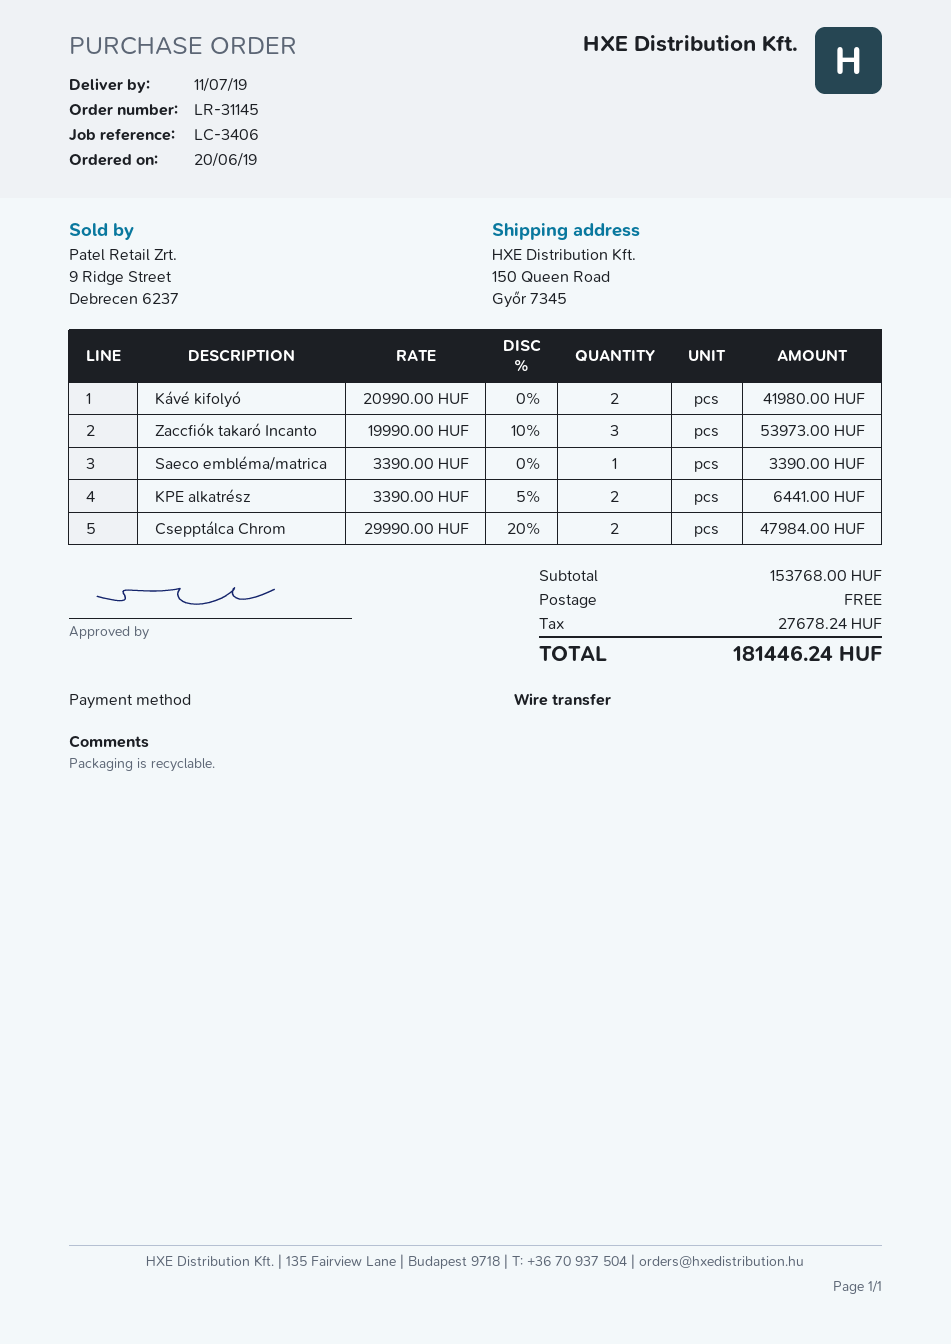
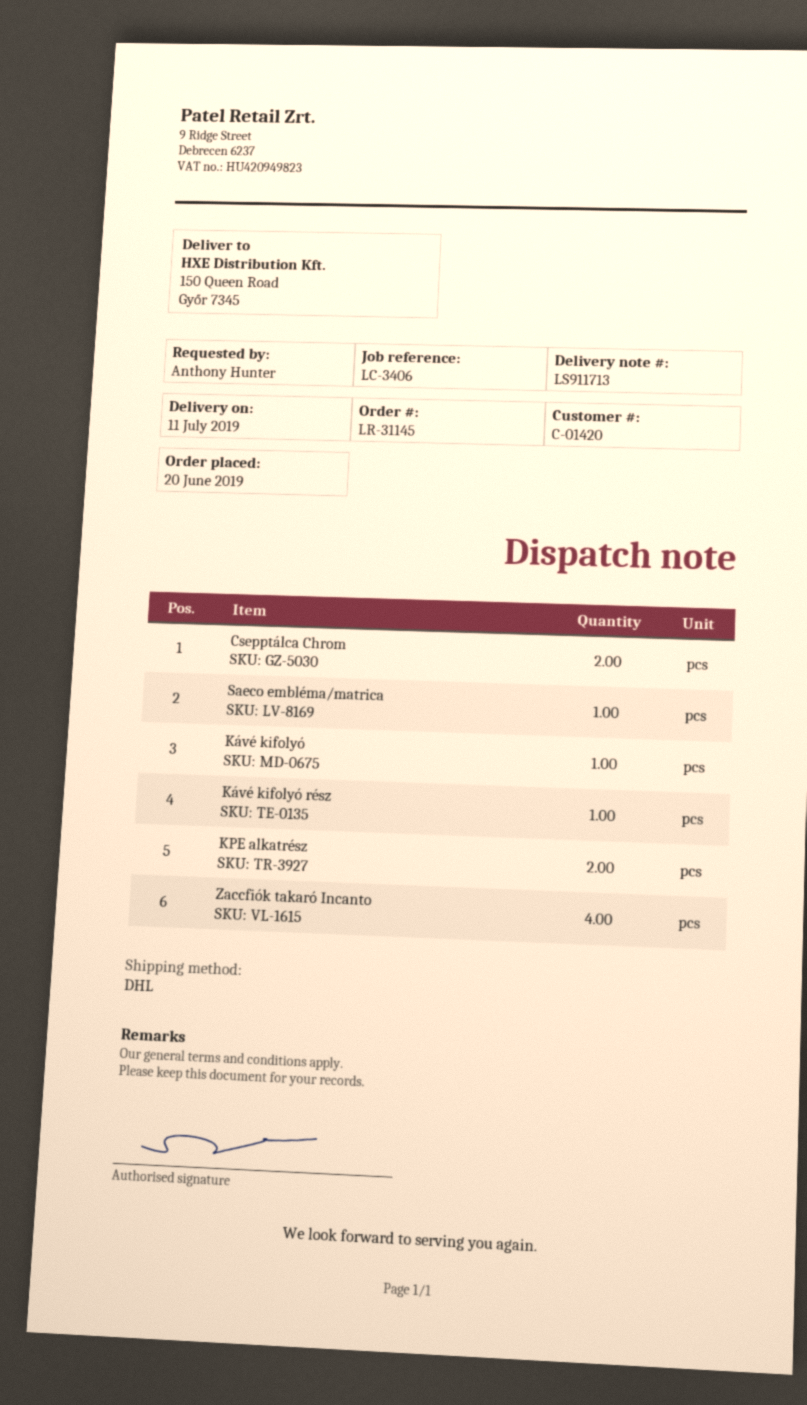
Kávé kifolyó: 2 -> 1
Zaccfiók takaró Incanto: 3 -> 4
Kávé kifolyó rész: none -> 1

